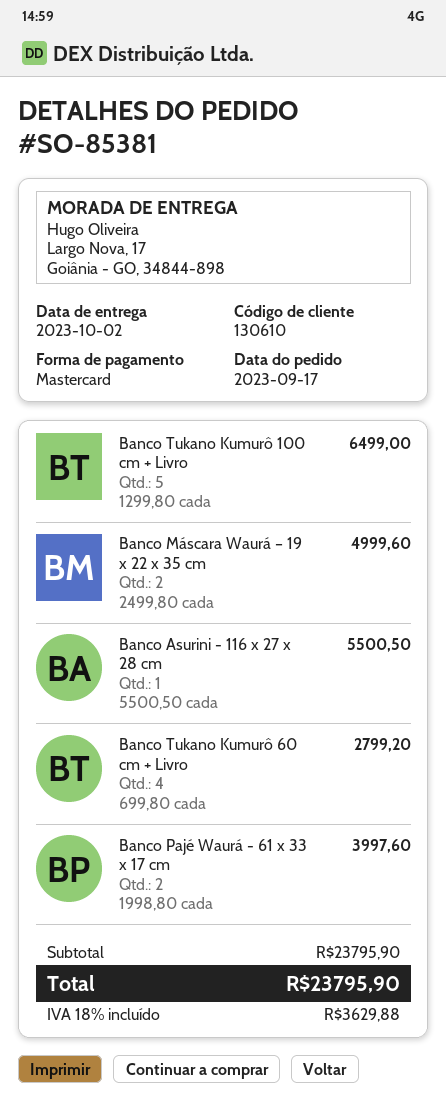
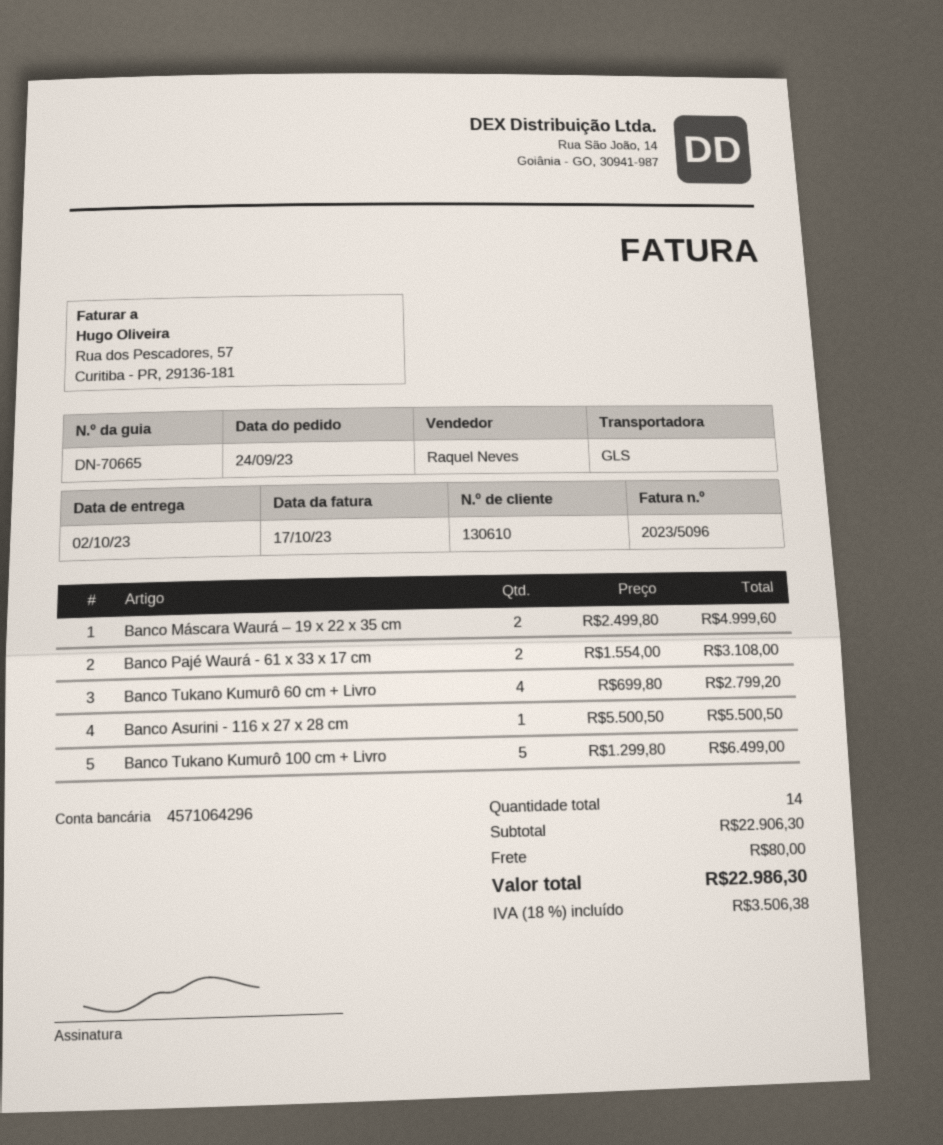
order date: 2023-09-17 -> 2023-09-24
Banco Pajé Waurá - 61 x 33 x 17 cm: 2 x 1998.80 = 3997.60 -> 2 x 1554.00 = 3108.00
subtotal: 23795.90 -> 22906.30
shipping: none -> 80.00
tax: 18% = 3629.88 -> 18% = 3506.38
total: 23795.90 -> 22986.30

